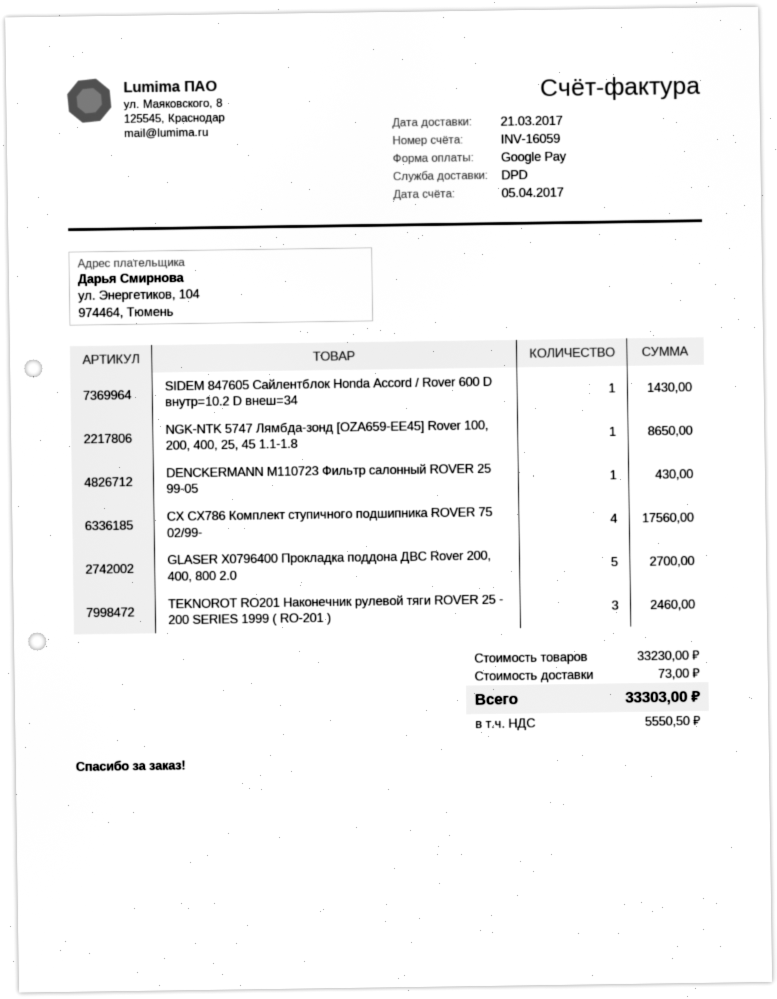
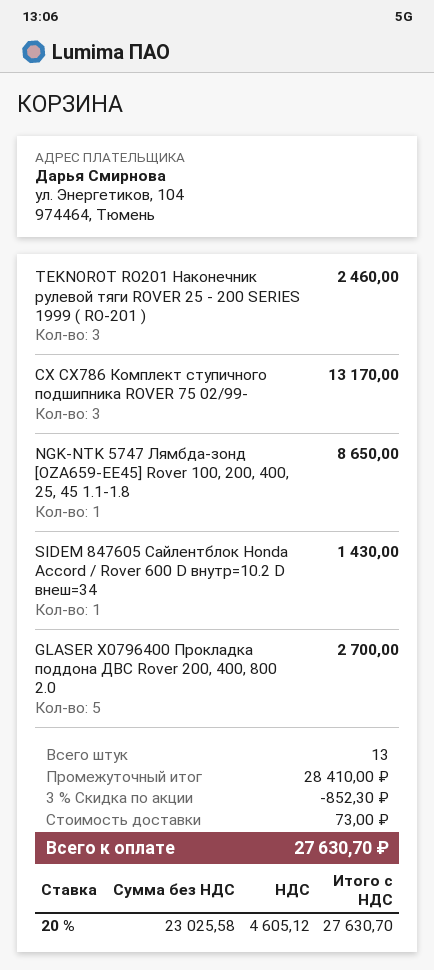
DENCKERMANN M110723 Фильтр салонный ROVER 25 99-05: 1 for 430.00 -> none
CX CX786 Комплект ступичного подшипника ROVER 75 02/99-: 4 for 17560.00 -> 3 for 13170.00
subtotal: 33230.00 -> 28410.00
discount: none -> 3% = 852.30
tax: 5550.50 -> 4605.12
total: 33303.00 -> 27630.70

